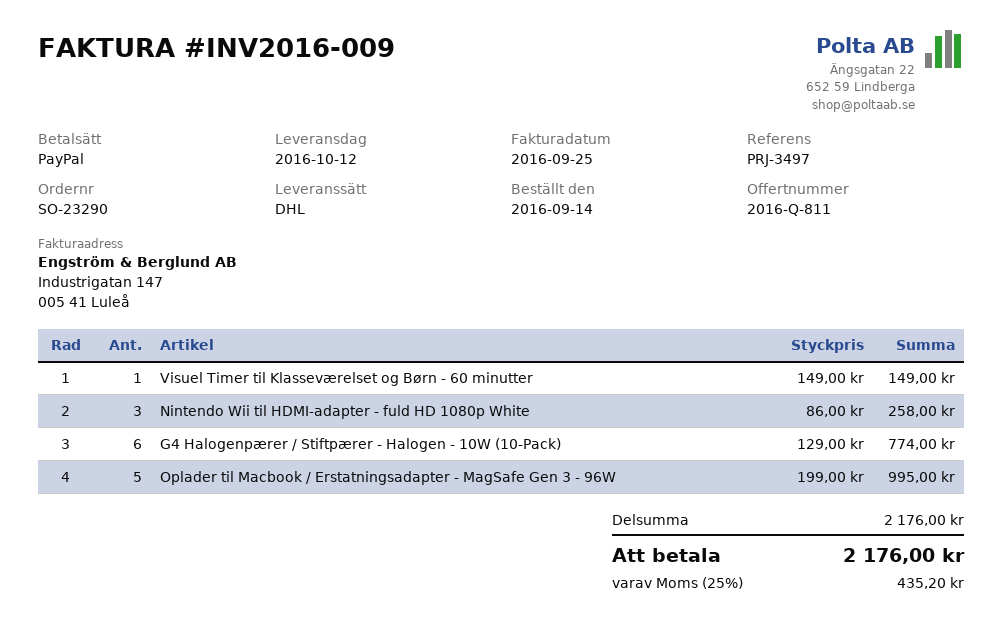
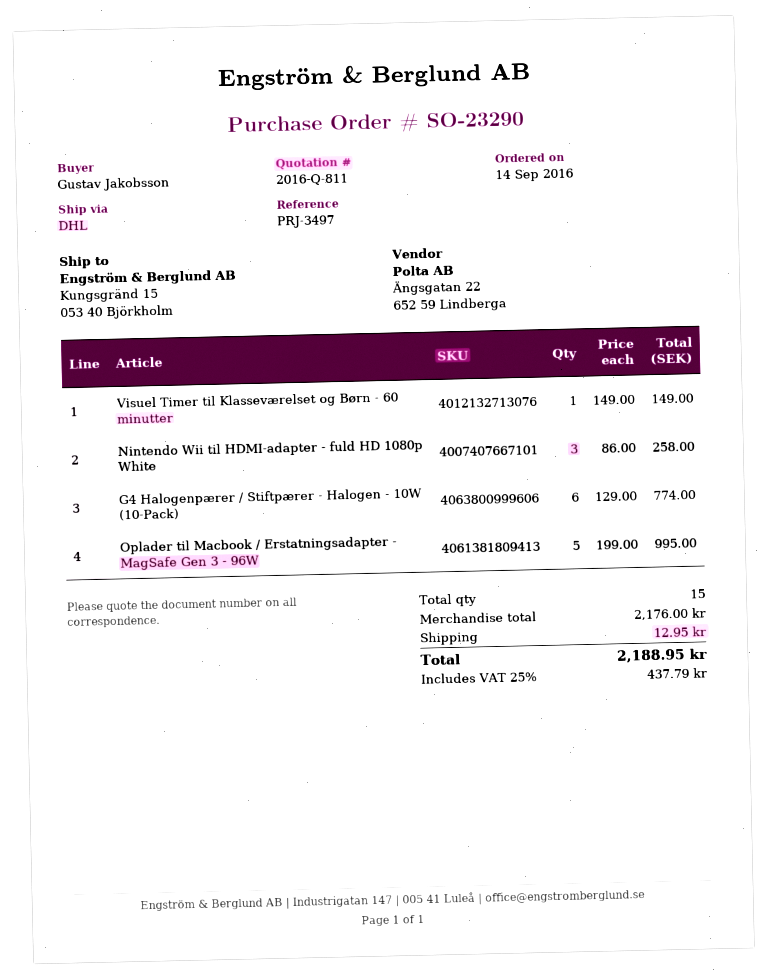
shipping: none -> 12.95
tax: 25% = 435.20 -> 25% = 437.79
total: 2176.00 -> 2188.95

